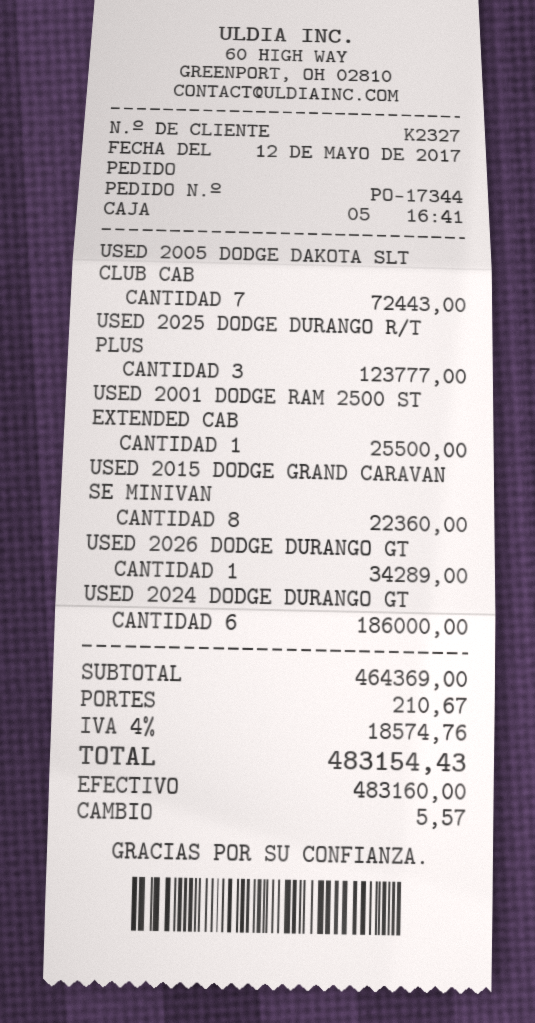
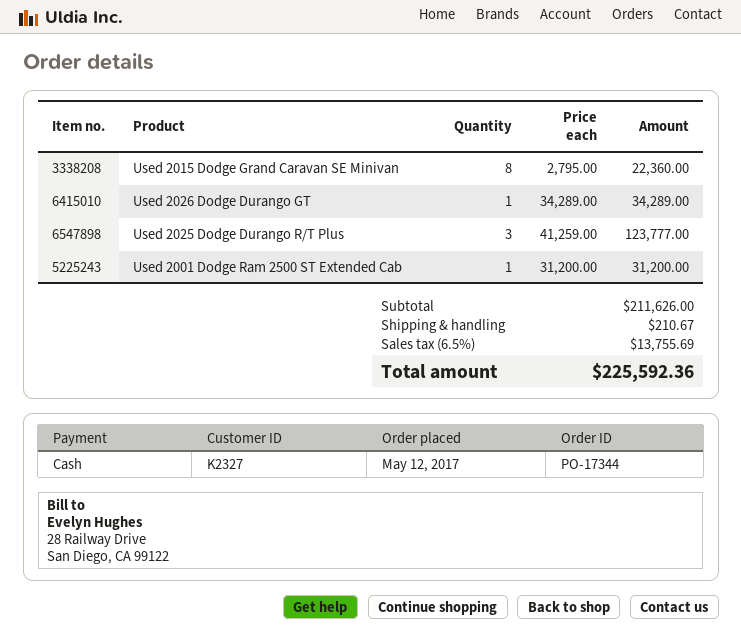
USED 2005 DODGE DAKOTA SLT CLUB CAB: 7 for 72443.00 -> none
USED 2001 DODGE RAM 2500 ST EXTENDED CAB: 1 for 25500.00 -> 1 for 31200.00
USED 2024 DODGE DURANGO GT: 6 for 186000.00 -> none
subtotal: 464369.00 -> 211626.00
tax: 4% = 18574.76 -> 6.5% = 13755.69
total: 483154.43 -> 225592.36

